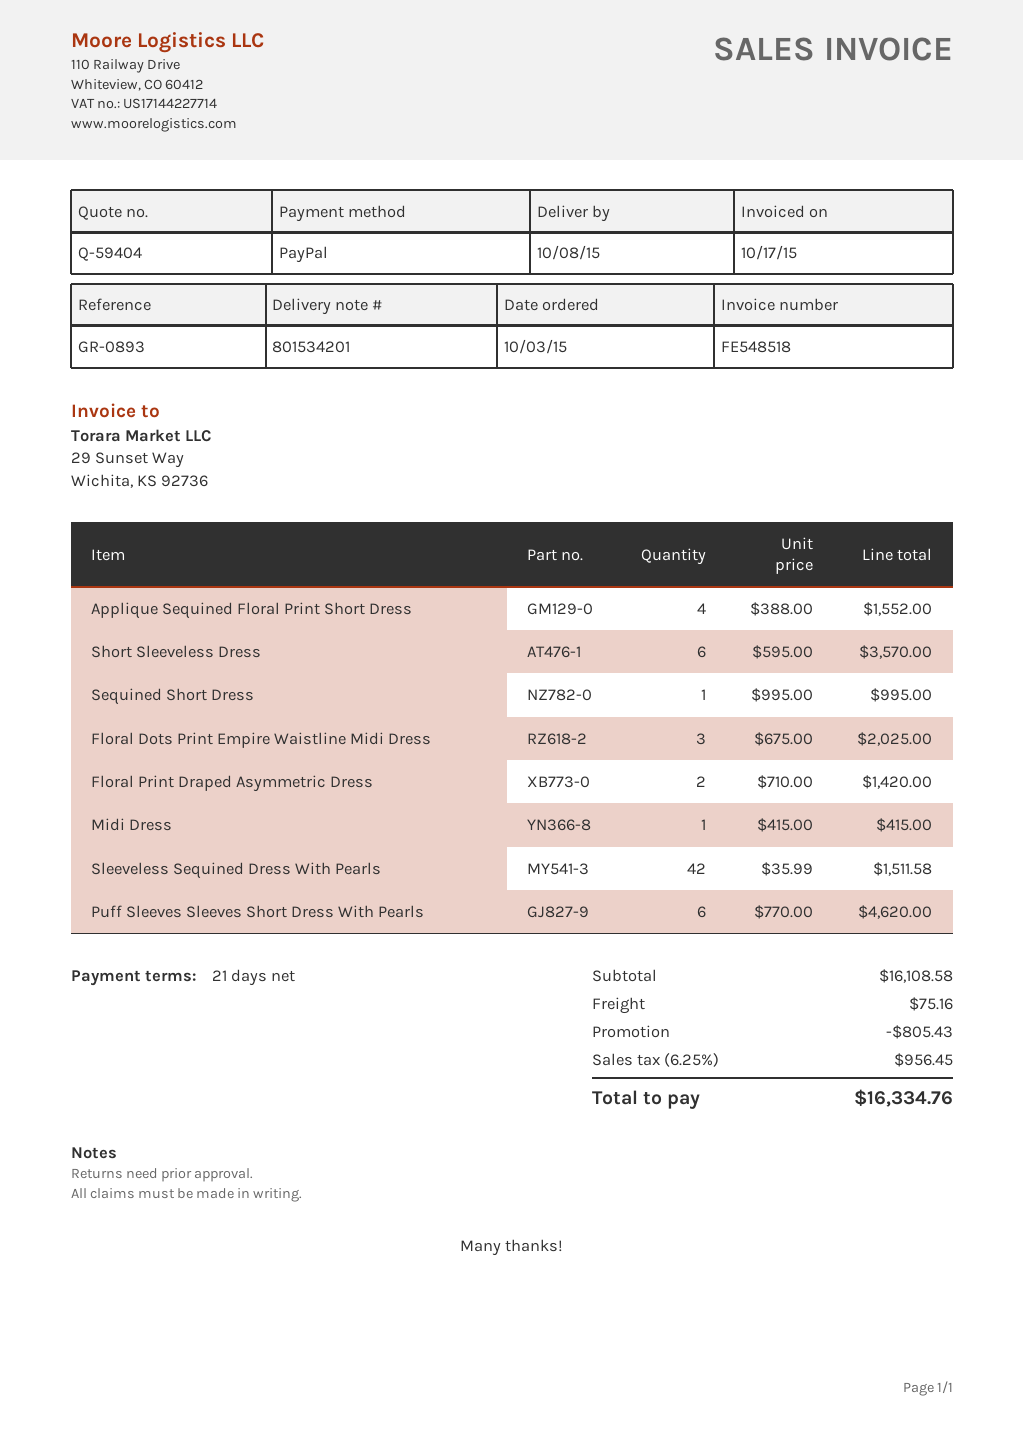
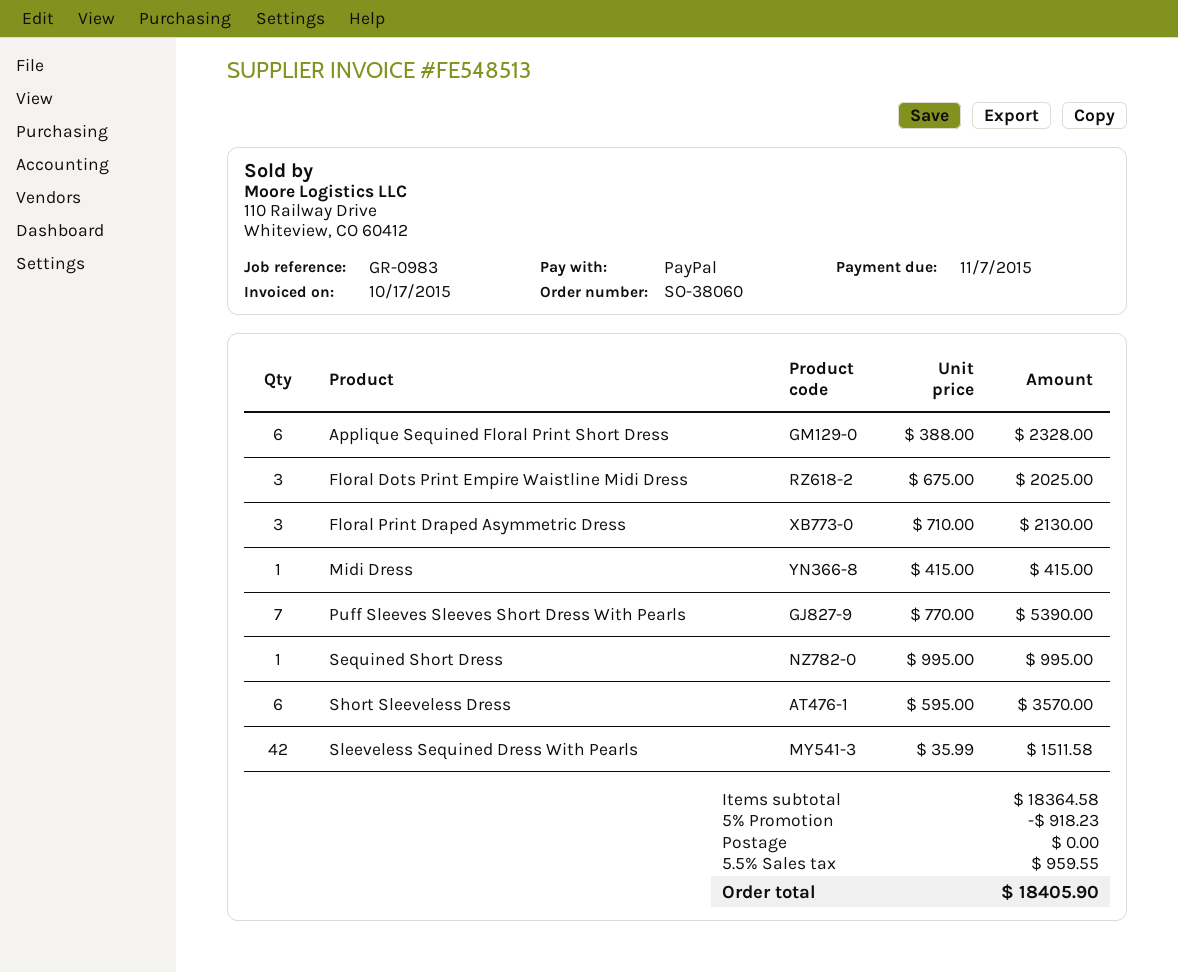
invoice number: FE548518 -> FE548513
reference: GR-0893 -> GR-0983
Applique Sequined Floral Print Short Dress: 4 x 388.00 = 1552.00 -> 6 x 388.00 = 2328.00
Floral Print Draped Asymmetric Dress: 2 x 710.00 = 1420.00 -> 3 x 710.00 = 2130.00
Puff Sleeves Sleeves Short Dress With Pearls: 6 x 770.00 = 4620.00 -> 7 x 770.00 = 5390.00
subtotal: 16108.58 -> 18364.58
discount: 805.43 -> 918.23
shipping: 75.16 -> 0.00
tax: 6.25% = 956.45 -> 5.5% = 959.55
total: 16334.76 -> 18405.90

